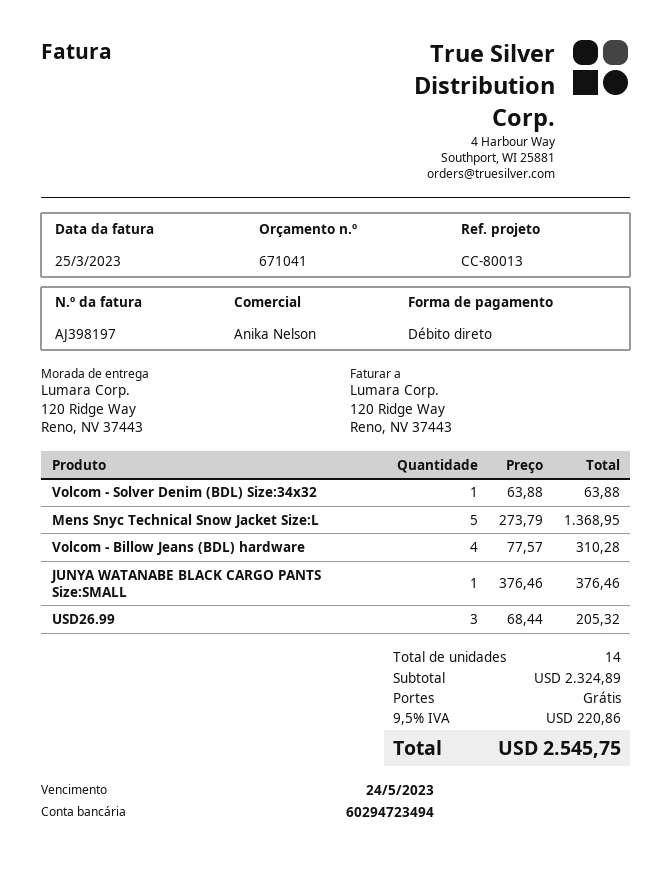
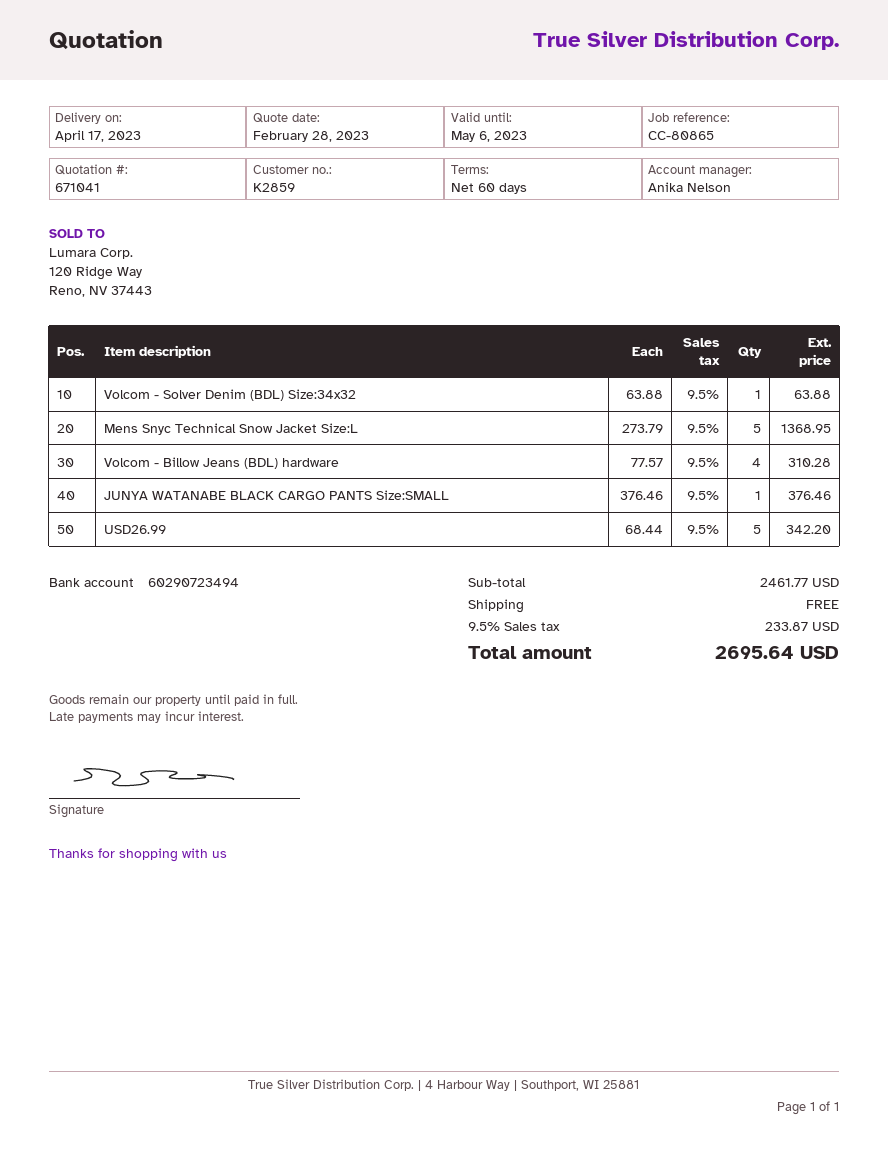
reference: CC-80013 -> CC-80865
bank account: 60294723494 -> 60290723494
USD26.99: 3 x 68.44 = 205.32 -> 5 x 68.44 = 342.20
subtotal: 2324.89 -> 2461.77
tax: 9.5% = 220.86 -> 9.5% = 233.87
total: 2545.75 -> 2695.64

